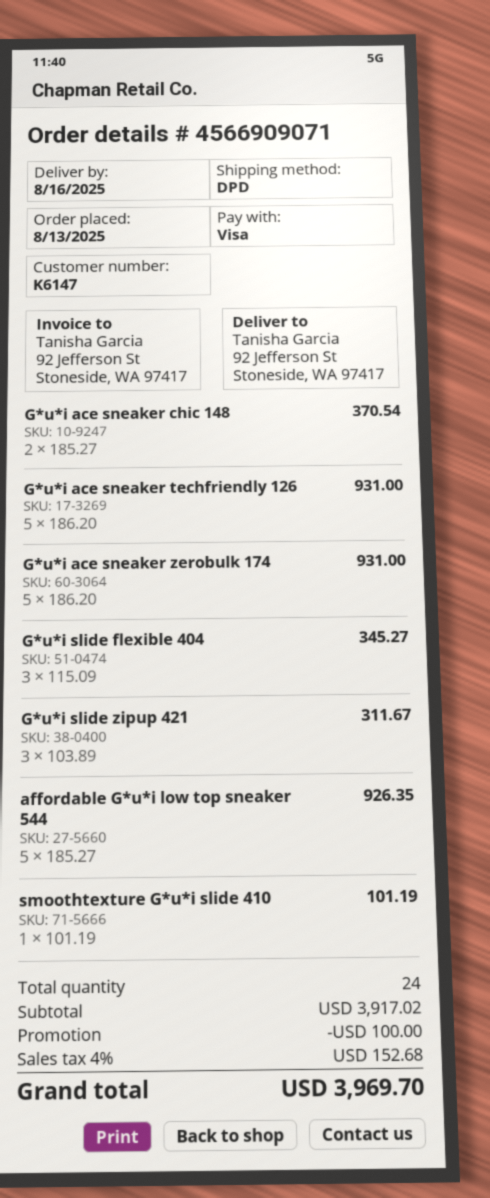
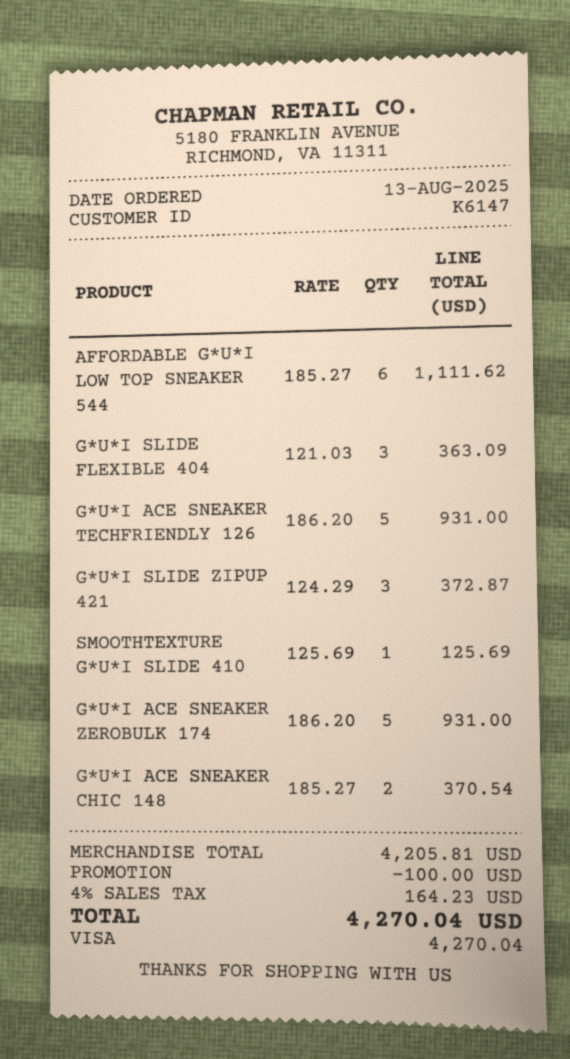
G*u*i slide flexible 404: 3 x 115.09 = 345.27 -> 3 x 121.03 = 363.09
G*u*i slide zipup 421: 3 x 103.89 = 311.67 -> 3 x 124.29 = 372.87
affordable G*u*i low top sneaker 544: 5 x 185.27 = 926.35 -> 6 x 185.27 = 1111.62
smoothtexture G*u*i slide 410: 1 x 101.19 = 101.19 -> 1 x 125.69 = 125.69
subtotal: 3917.02 -> 4205.81
tax: 4% = 152.68 -> 4% = 164.23
total: 3969.70 -> 4270.04

